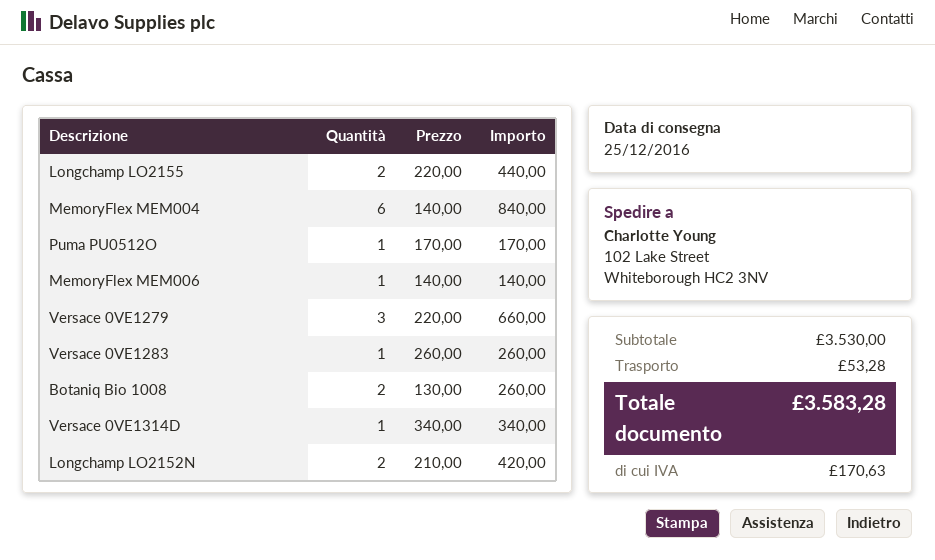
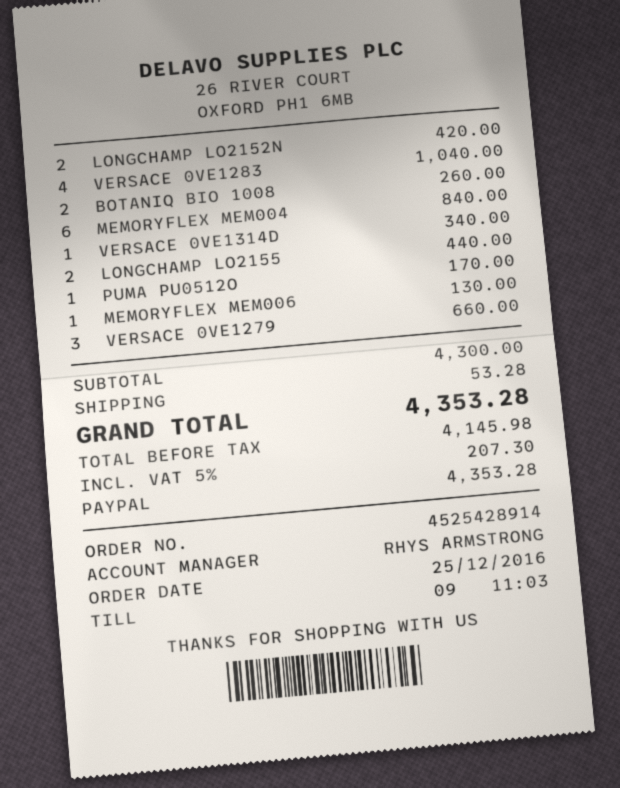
MemoryFlex MEM006: 1 for 140.00 -> 1 for 130.00
Versace 0VE1283: 1 for 260.00 -> 4 for 1040.00
subtotal: 3530.00 -> 4300.00
tax: 170.63 -> 207.30
total: 3583.28 -> 4353.28

